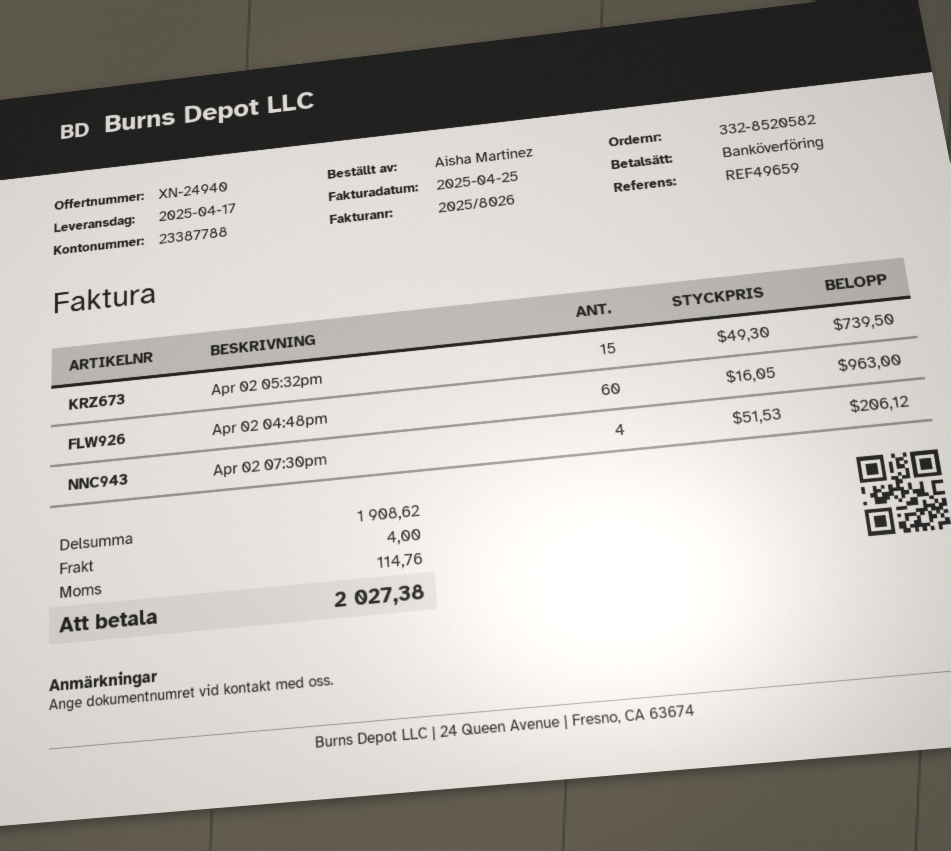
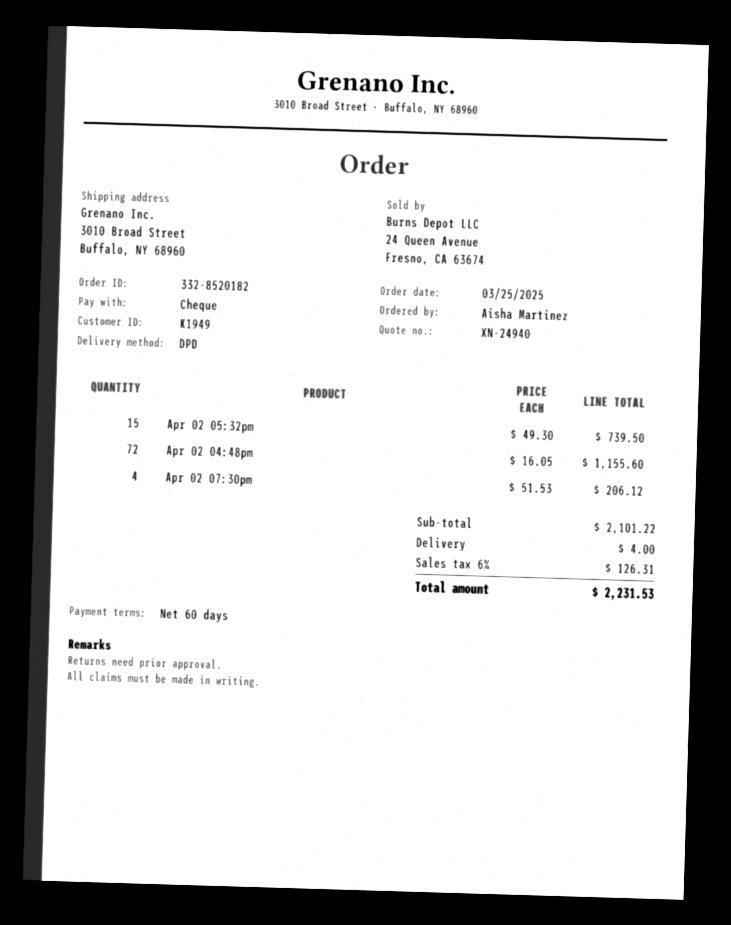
order number: 332-8520582 -> 332-8520182
payment method: bank transfer -> cheque
Apr 02 04:48pm: 60 x 16.05 = 963.00 -> 72 x 16.05 = 1155.60
subtotal: 1908.62 -> 2101.22
tax: 114.76 -> 126.31
total: 2027.38 -> 2231.53

